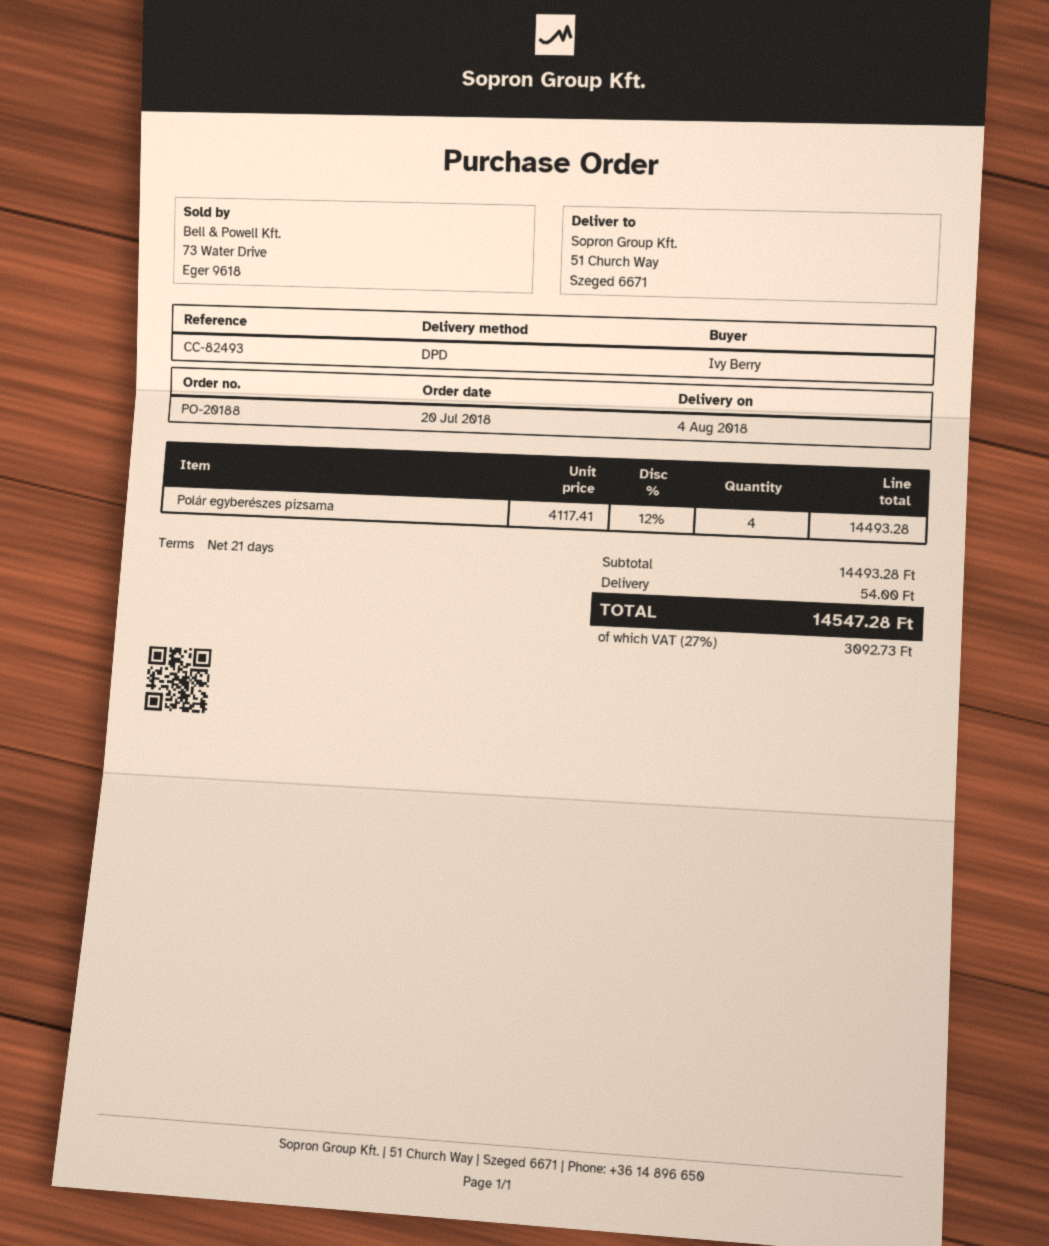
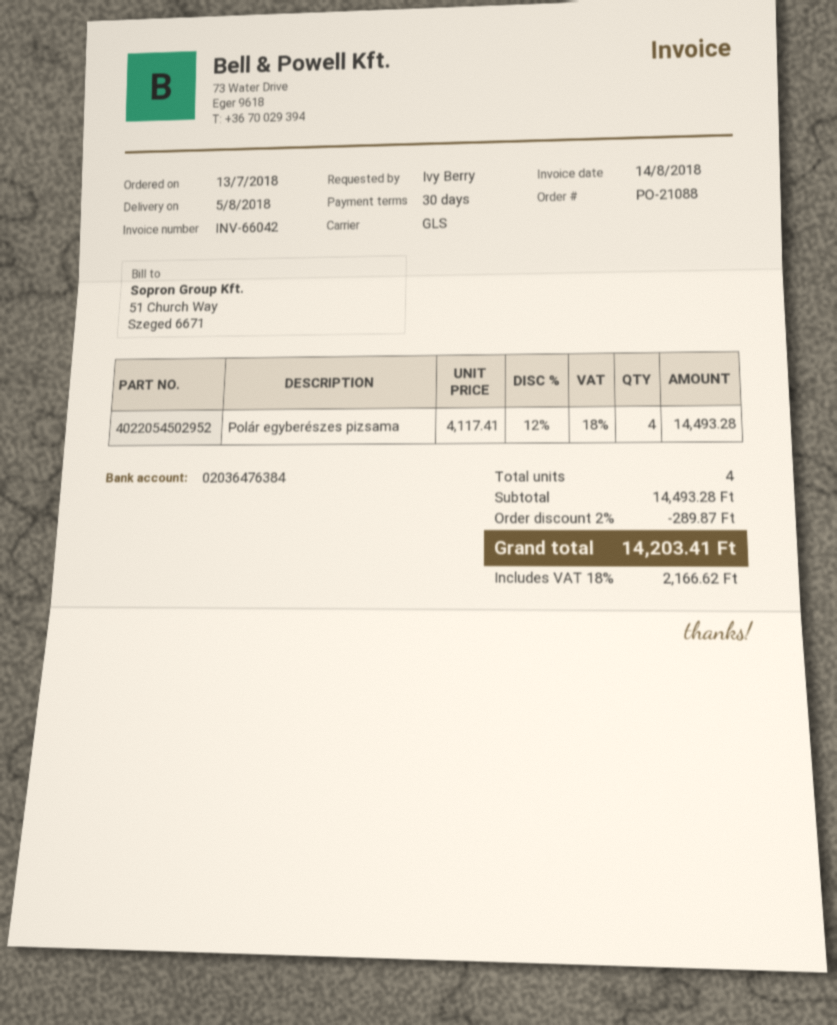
order number: PO-20188 -> PO-21088
order date: 2018-07-20 -> 2018-07-13
delivery date: 2018-08-04 -> 2018-08-05
payment terms: 21 days -> 30 days
shipping method: DPD -> GLS
discount: none -> 2% = 289.87
shipping: 54.00 -> none
tax: 27% = 3092.73 -> 18% = 2166.62
total: 14547.28 -> 14203.41

